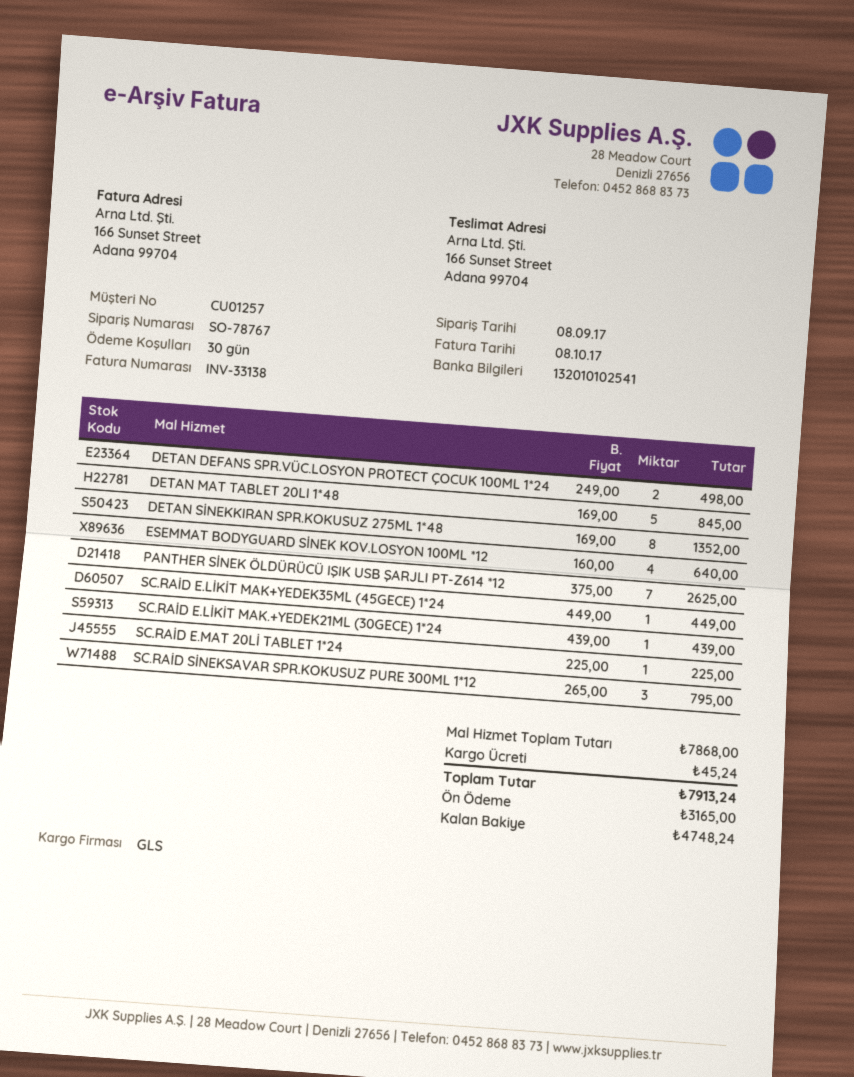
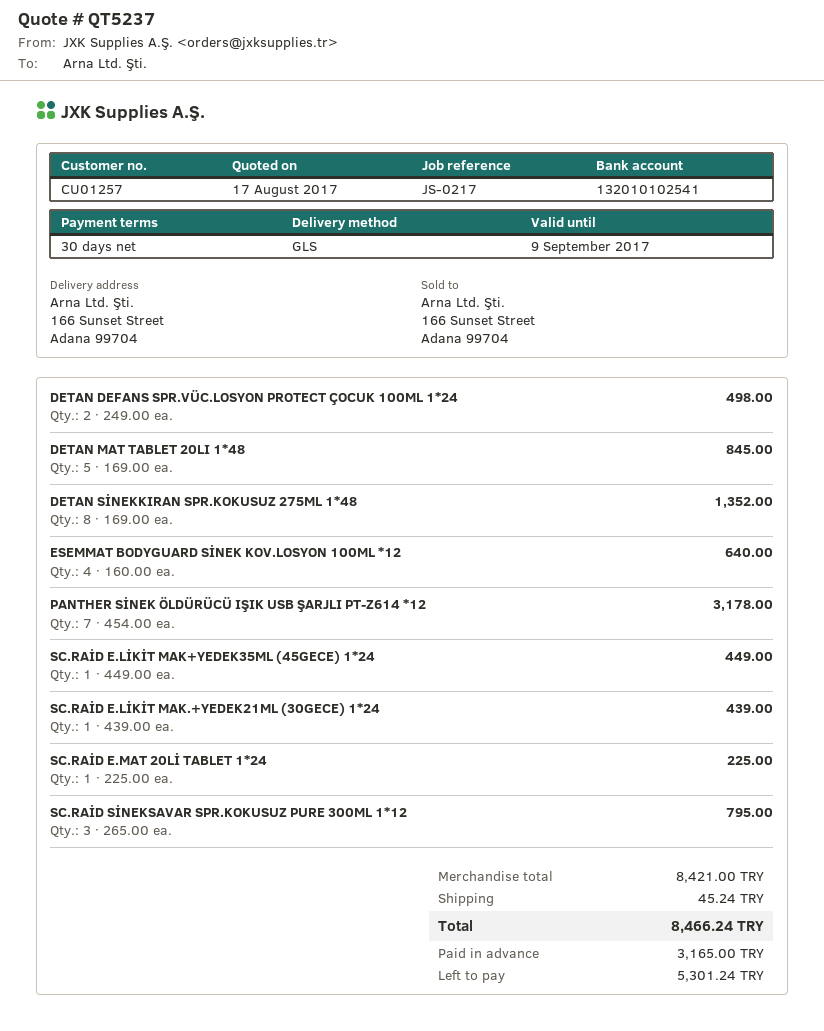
PANTHER SİNEK ÖLDÜRÜCÜ IŞIK USB ŞARJLI PT-Z614 *12: 7 x 375.00 = 2625.00 -> 7 x 454.00 = 3178.00
subtotal: 7868.00 -> 8421.00
total: 7913.24 -> 8466.24
balance: 4748.24 -> 5301.24

